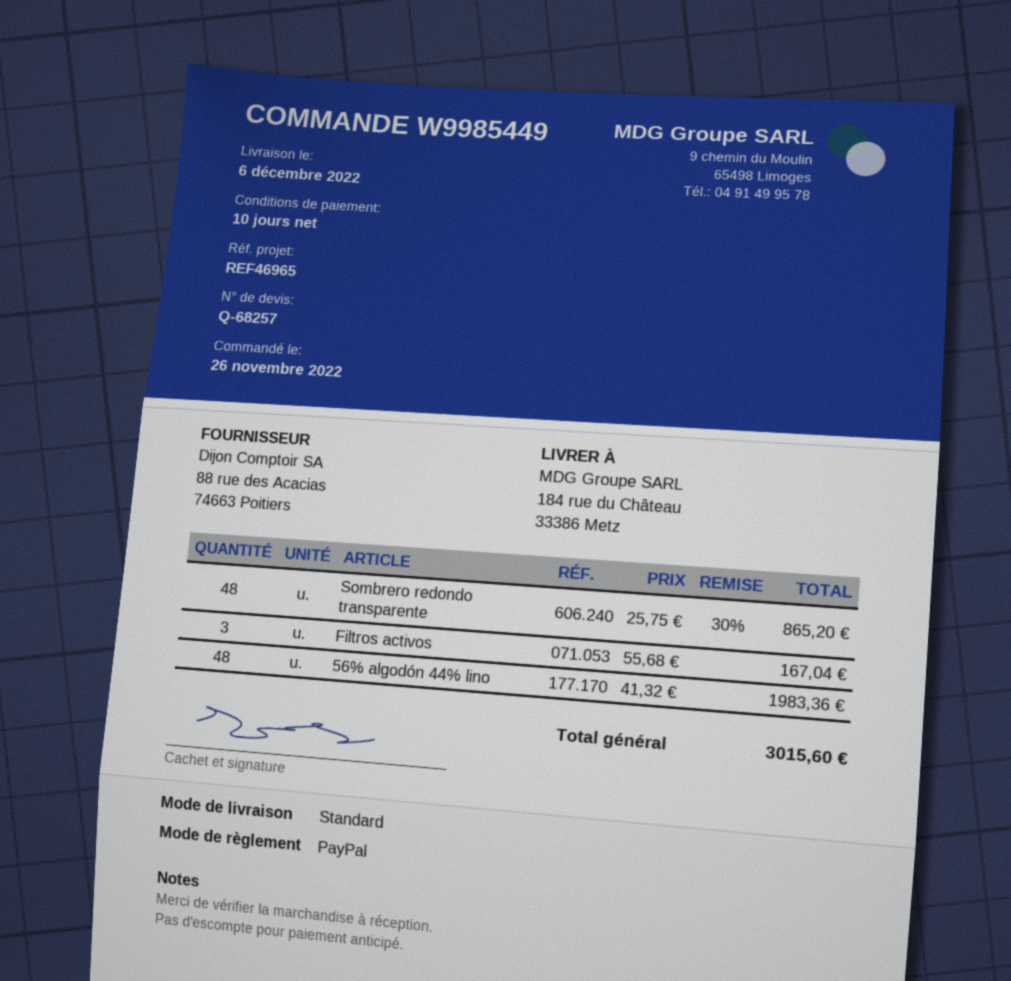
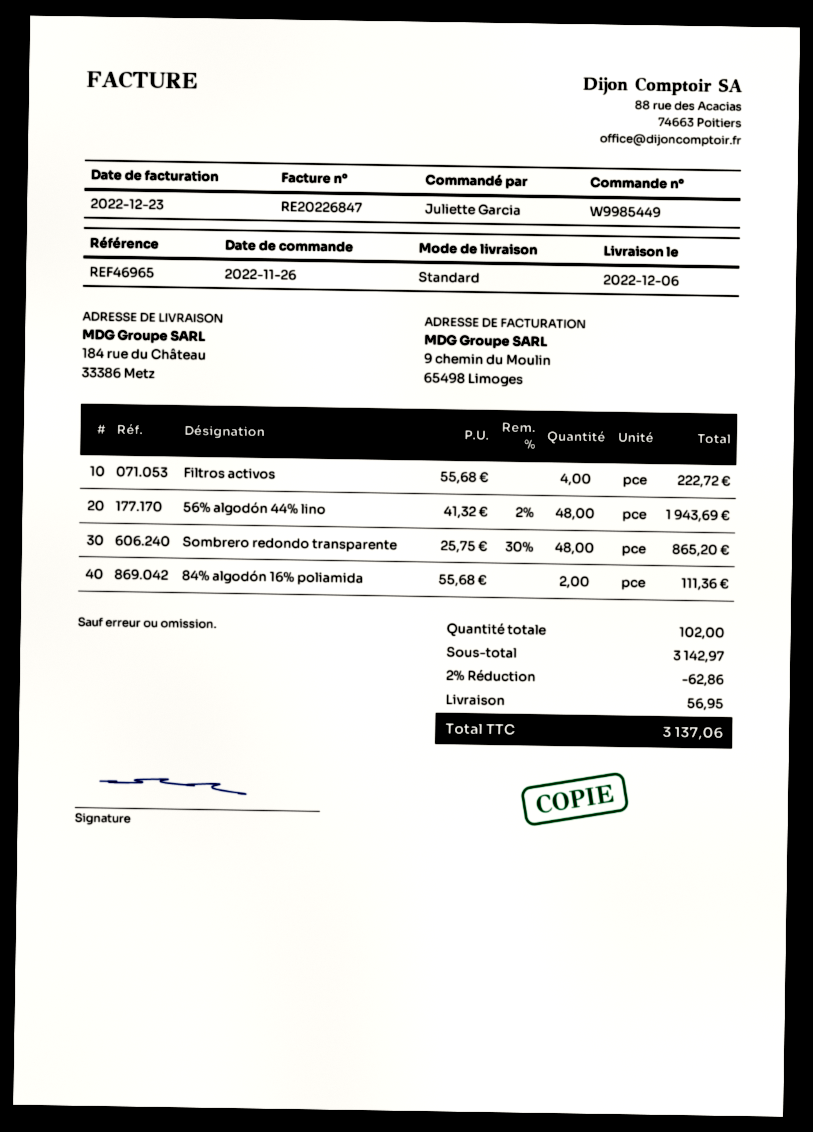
Filtros activos: 3 x 55.68 = 167.04 -> 4 x 55.68 = 222.72
56% algodón 44% lino: 48 x 41.32 = 1983.36 -> 48 x 41.32 - 2% = 1943.69
84% algodón 16% poliamida: none -> 2 x 55.68 = 111.36
discount: none -> 2% = 62.86
shipping: none -> 56.95
total: 3015.60 -> 3137.06

